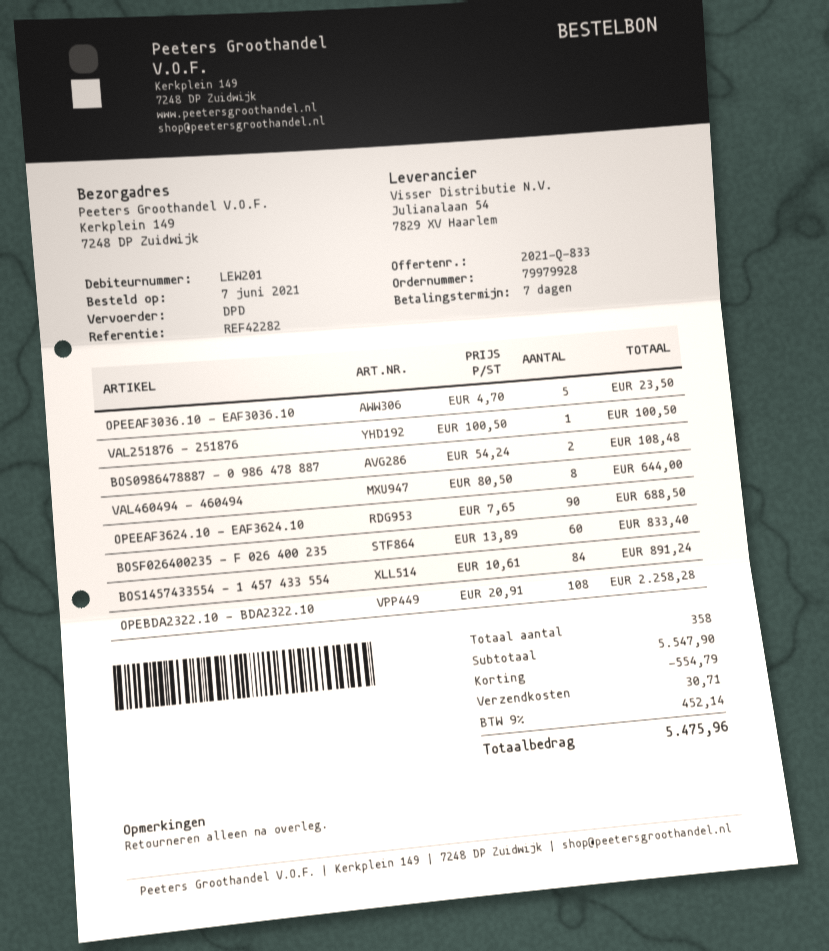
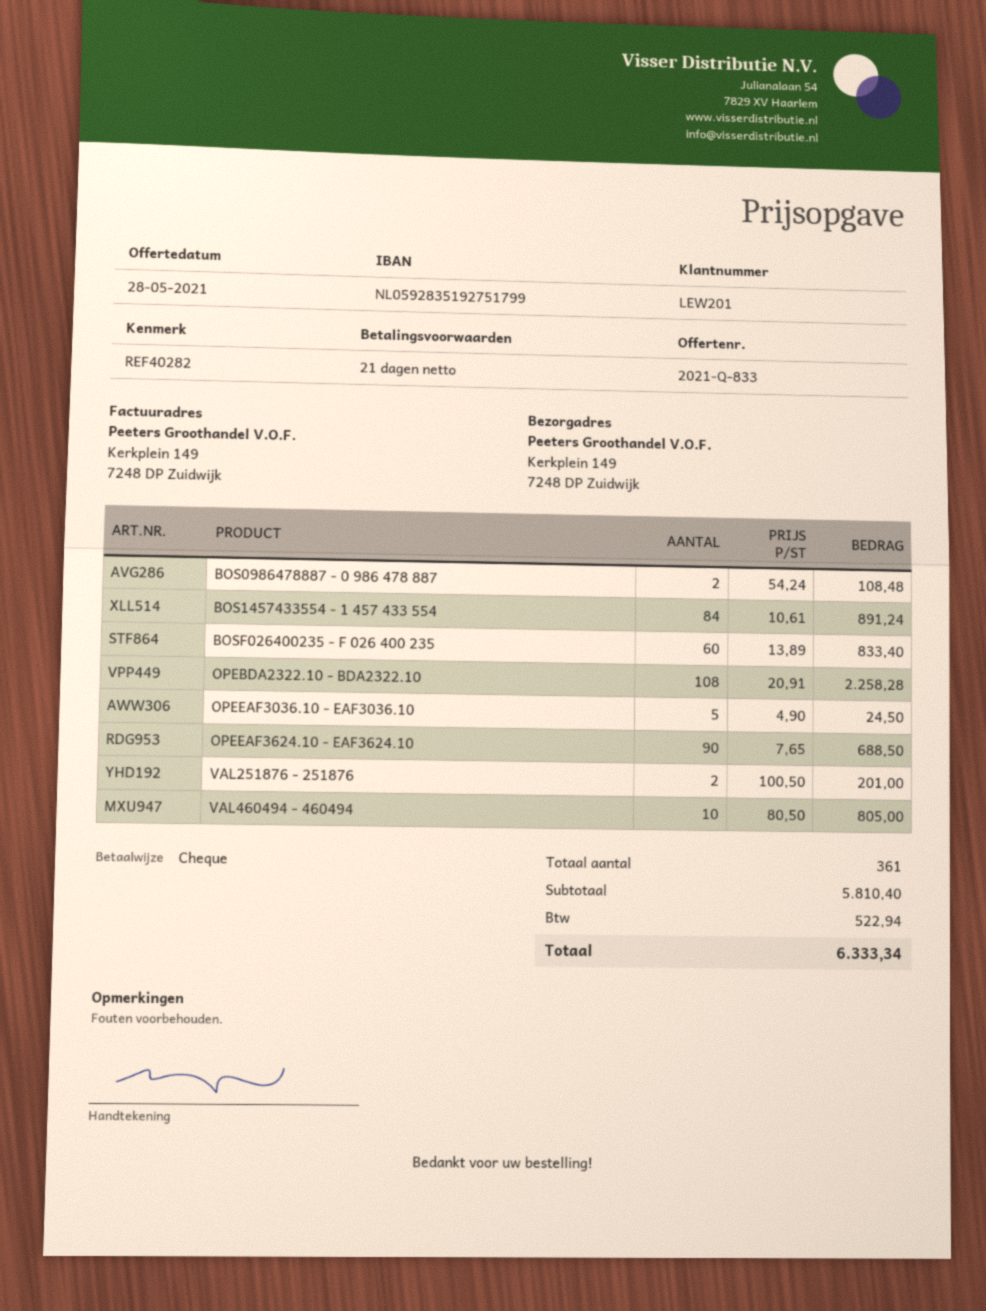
payment terms: 7 days -> 21 days
reference: REF42282 -> REF40282
OPEEAF3036.10 - EAF3036.10: 5 x 4.70 = 23.50 -> 5 x 4.90 = 24.50
VAL251876 - 251876: 1 x 100.50 = 100.50 -> 2 x 100.50 = 201.00
VAL460494 - 460494: 8 x 80.50 = 644.00 -> 10 x 80.50 = 805.00
total quantity: 358 -> 361
subtotal: 5547.90 -> 5810.40
discount: 554.79 -> none
shipping: 30.71 -> none
tax: 452.14 -> 522.94
total: 5475.96 -> 6333.34

